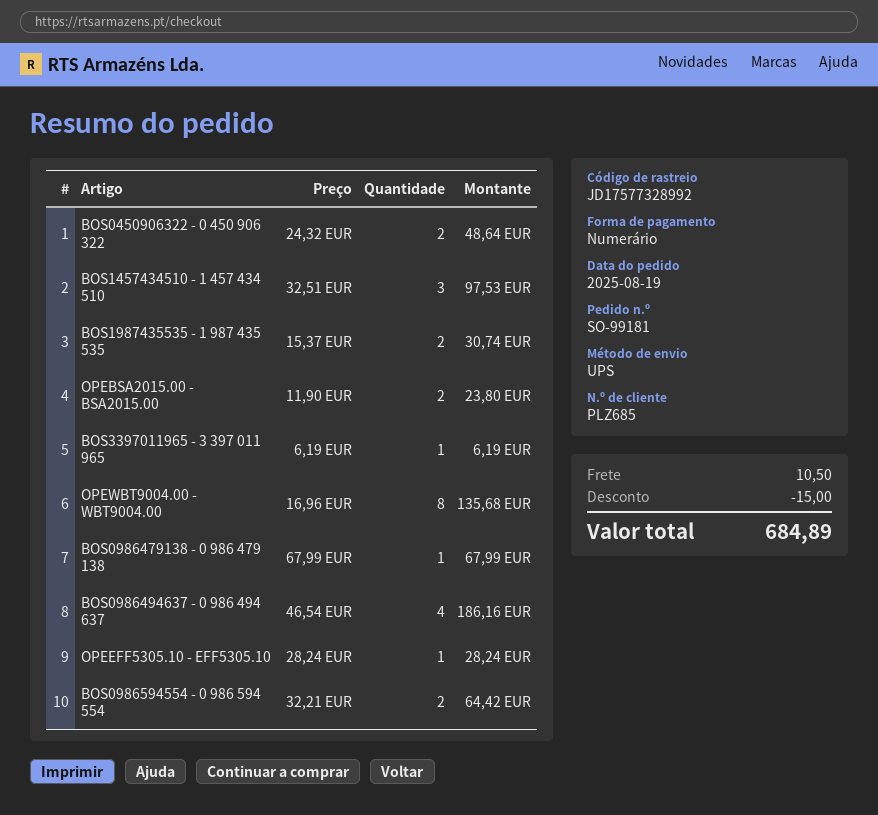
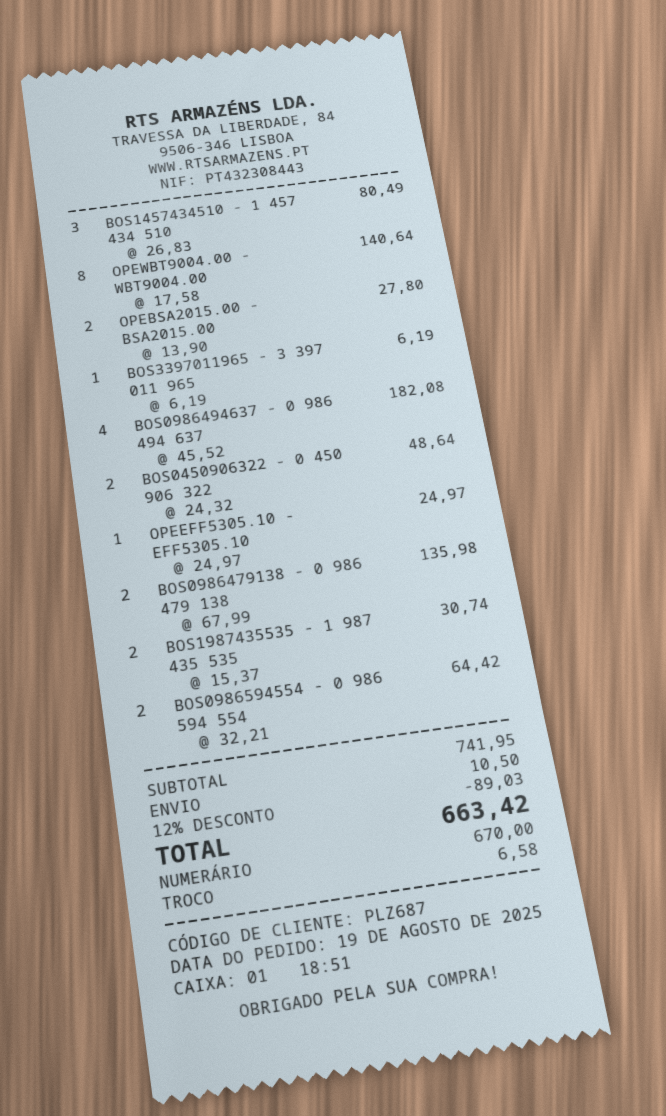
customer number: PLZ685 -> PLZ687
BOS1457434510 - 1 457 434 510: 3 x 32.51 = 97.53 -> 3 x 26.83 = 80.49
OPEBSA2015.00 - BSA2015.00: 2 x 11.90 = 23.80 -> 2 x 13.90 = 27.80
OPEWBT9004.00 - WBT9004.00: 8 x 16.96 = 135.68 -> 8 x 17.58 = 140.64
BOS0986479138 - 0 986 479 138: 1 x 67.99 = 67.99 -> 2 x 67.99 = 135.98
BOS0986494637 - 0 986 494 637: 4 x 46.54 = 186.16 -> 4 x 45.52 = 182.08
OPEEFF5305.10 - EFF5305.10: 1 x 28.24 = 28.24 -> 1 x 24.97 = 24.97
discount: 15.00 -> 89.03
total: 684.89 -> 663.42

